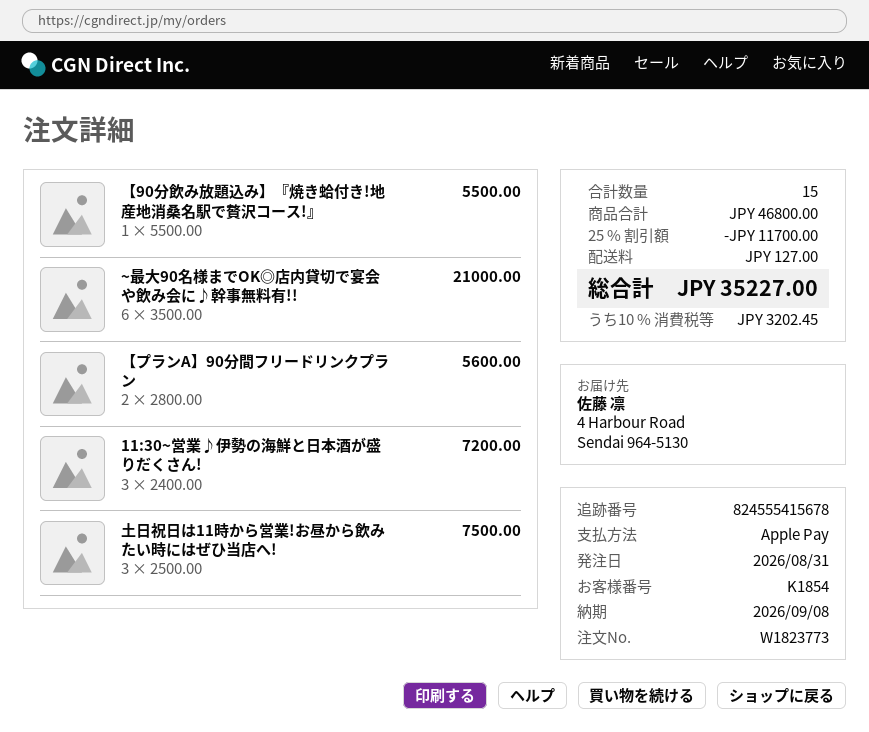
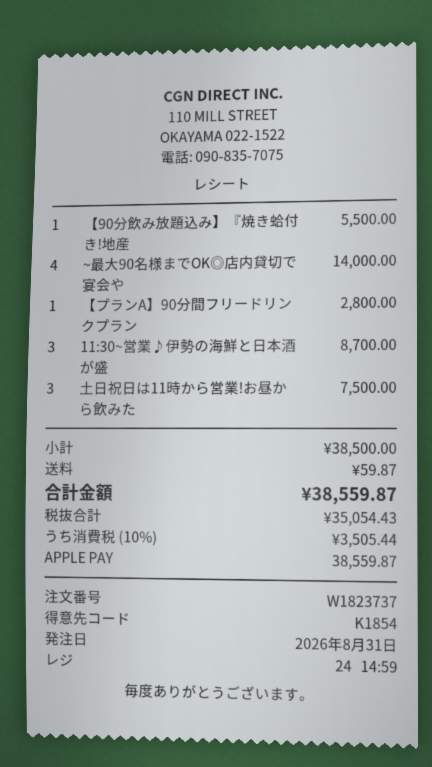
order number: W1823773 -> W1823737
~最大90名様までOK◎店内貸切で宴会や飲み会に♪幹事無料有!!: 6 for 21000.00 -> 4 for 14000.00
【プランA】90分間フリードリンクプラン: 2 for 5600.00 -> 1 for 2800.00
11:30~営業♪伊勢の海鮮と日本酒が盛りだくさん!: 3 for 7200.00 -> 3 for 8700.00
subtotal: 46800.00 -> 38500.00
discount: 25% = 11700.00 -> none
shipping: 127.00 -> 59.87
tax: 10% = 3202.45 -> 10% = 3505.44
total: 35227.00 -> 38559.87

